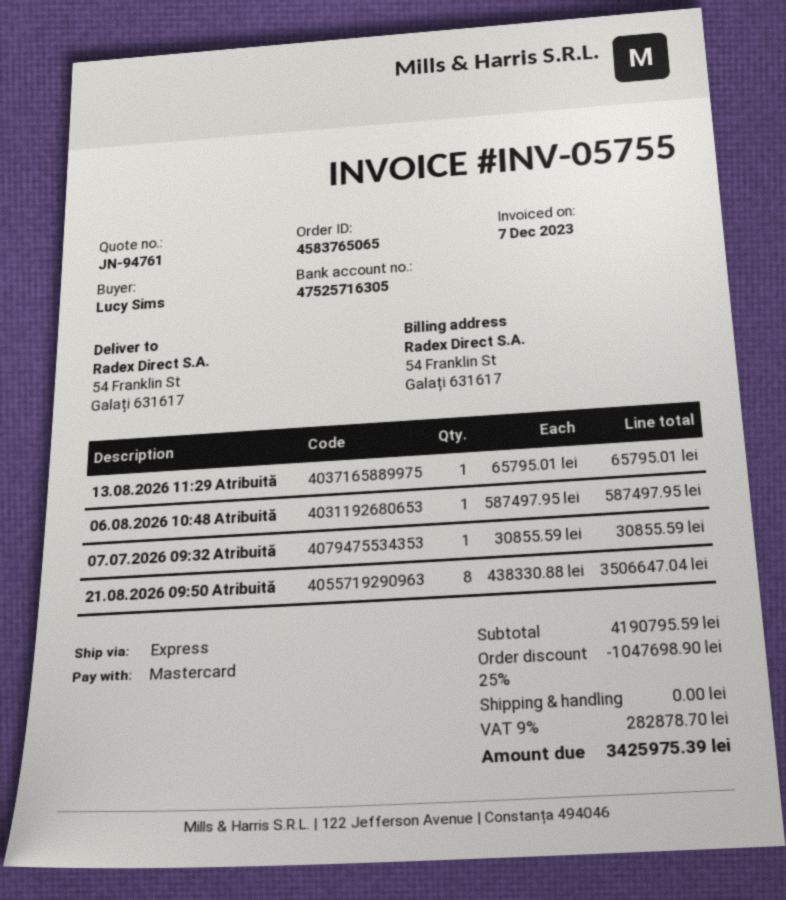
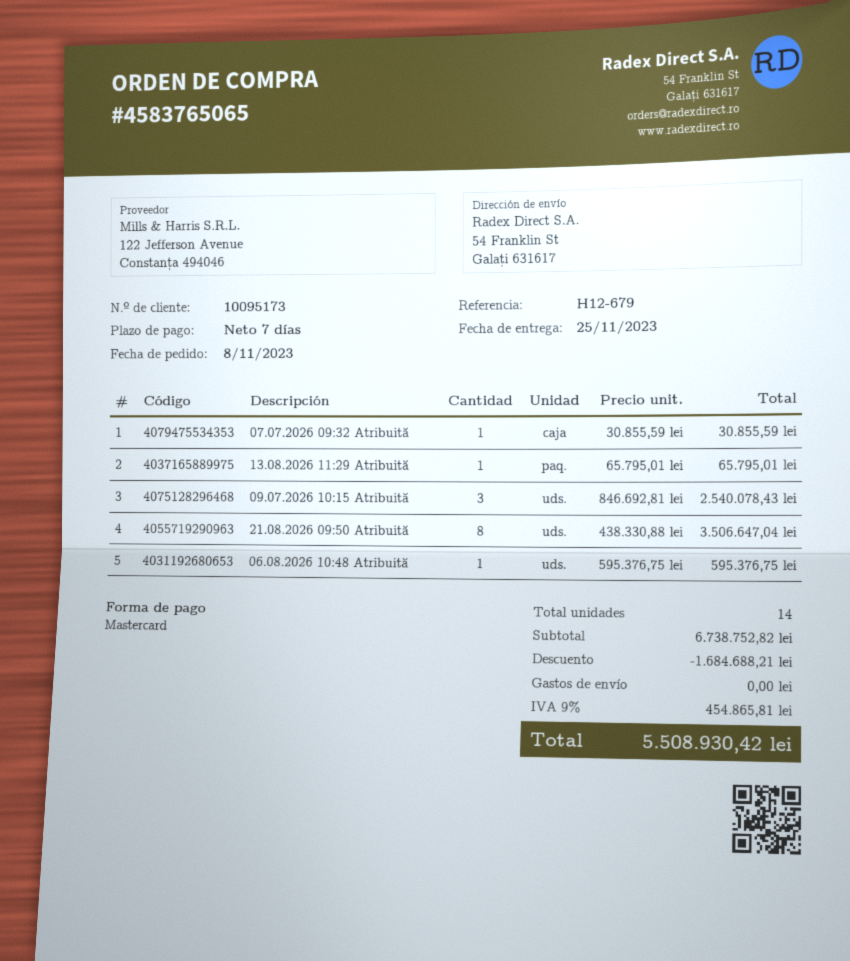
06.08.2026 10:48 Atribuită: 1 x 587497.95 = 587497.95 -> 1 x 595376.75 = 595376.75
09.07.2026 10:15 Atribuită: none -> 3 x 846692.81 = 2540078.43
subtotal: 4190795.59 -> 6738752.82
discount: 1047698.90 -> 1684688.21
tax: 9% = 282878.70 -> 9% = 454865.81
total: 3425975.39 -> 5508930.42

